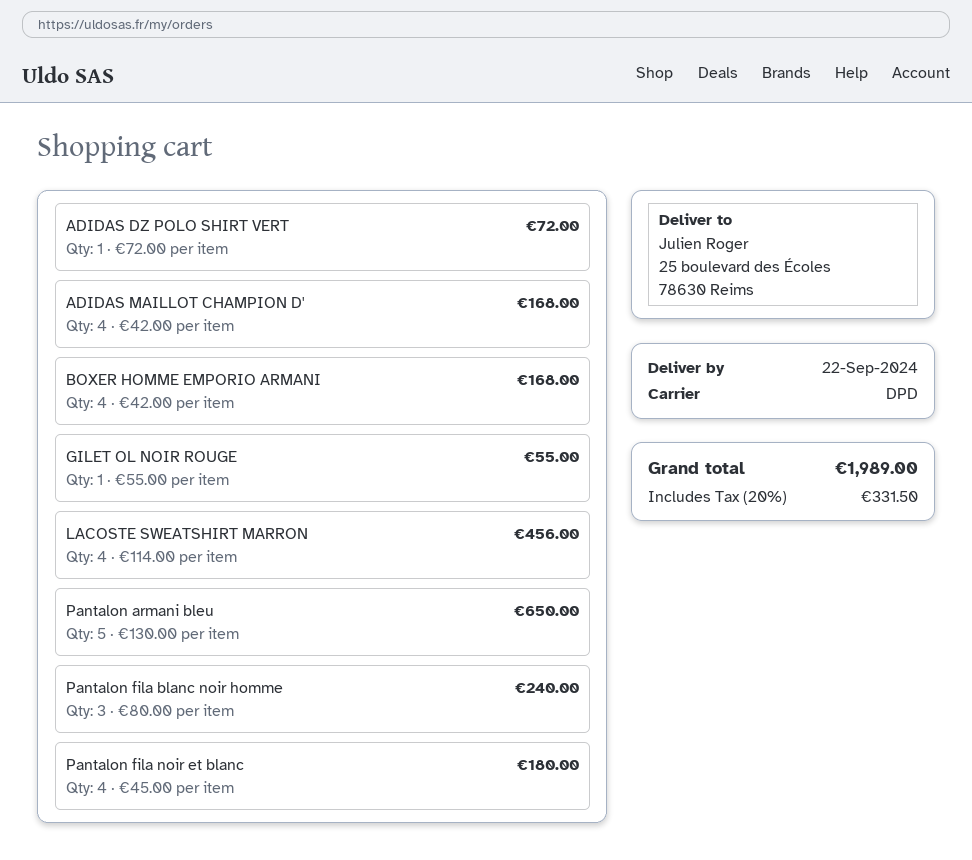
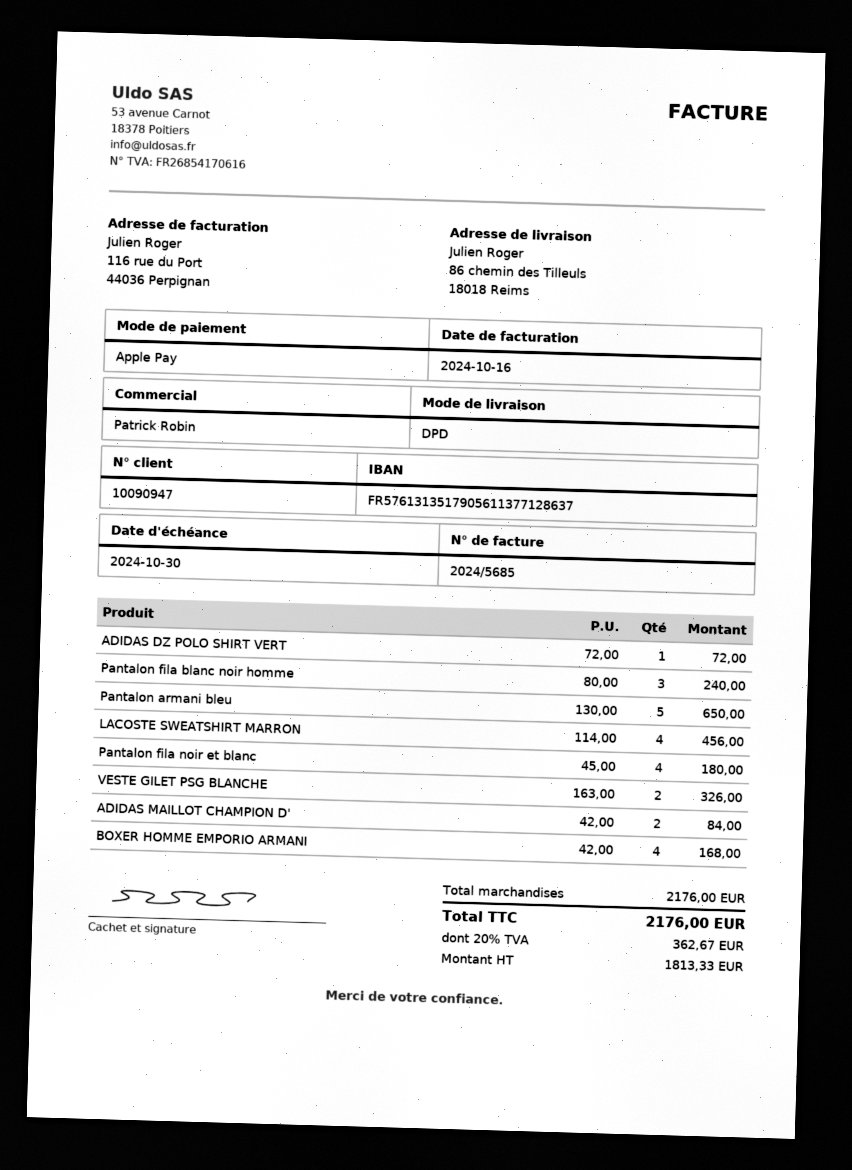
ship to: 25 boulevard des Écoles, 78630 Reims -> 86 chemin des Tilleuls, 18018 Reims
ADIDAS MAILLOT CHAMPION D': 4 x 42.00 = 168.00 -> 2 x 42.00 = 84.00
GILET OL NOIR ROUGE: 1 x 55.00 = 55.00 -> none
VESTE GILET PSG BLANCHE: none -> 2 x 163.00 = 326.00
tax: 20% = 331.50 -> 20% = 362.67
total: 1989.00 -> 2176.00

